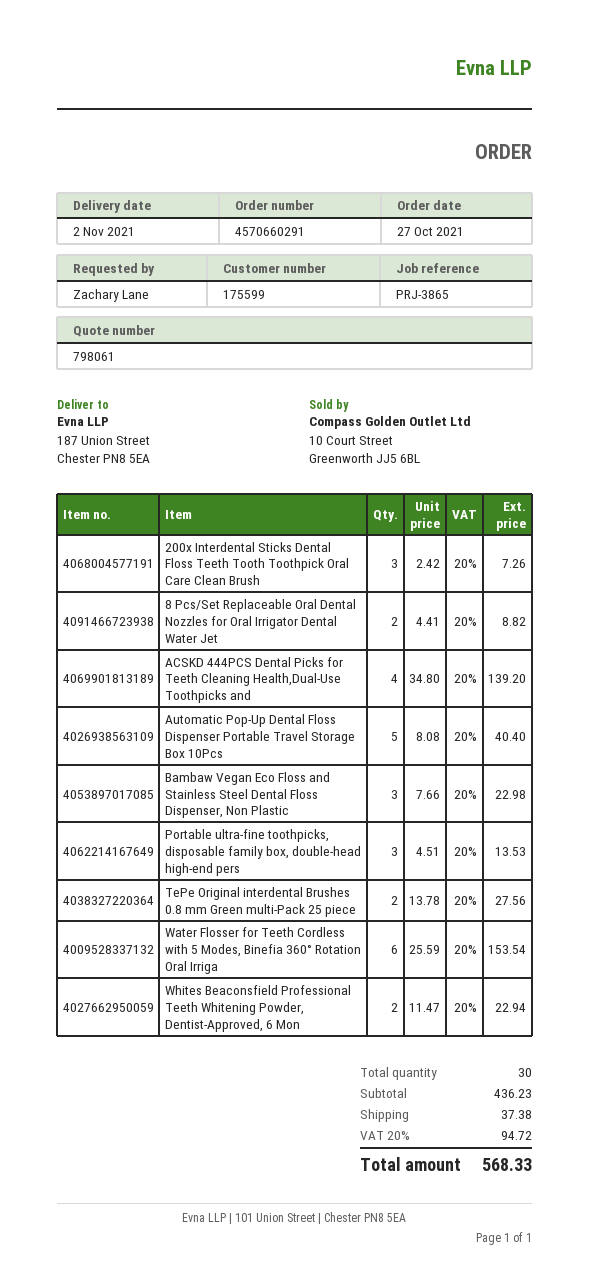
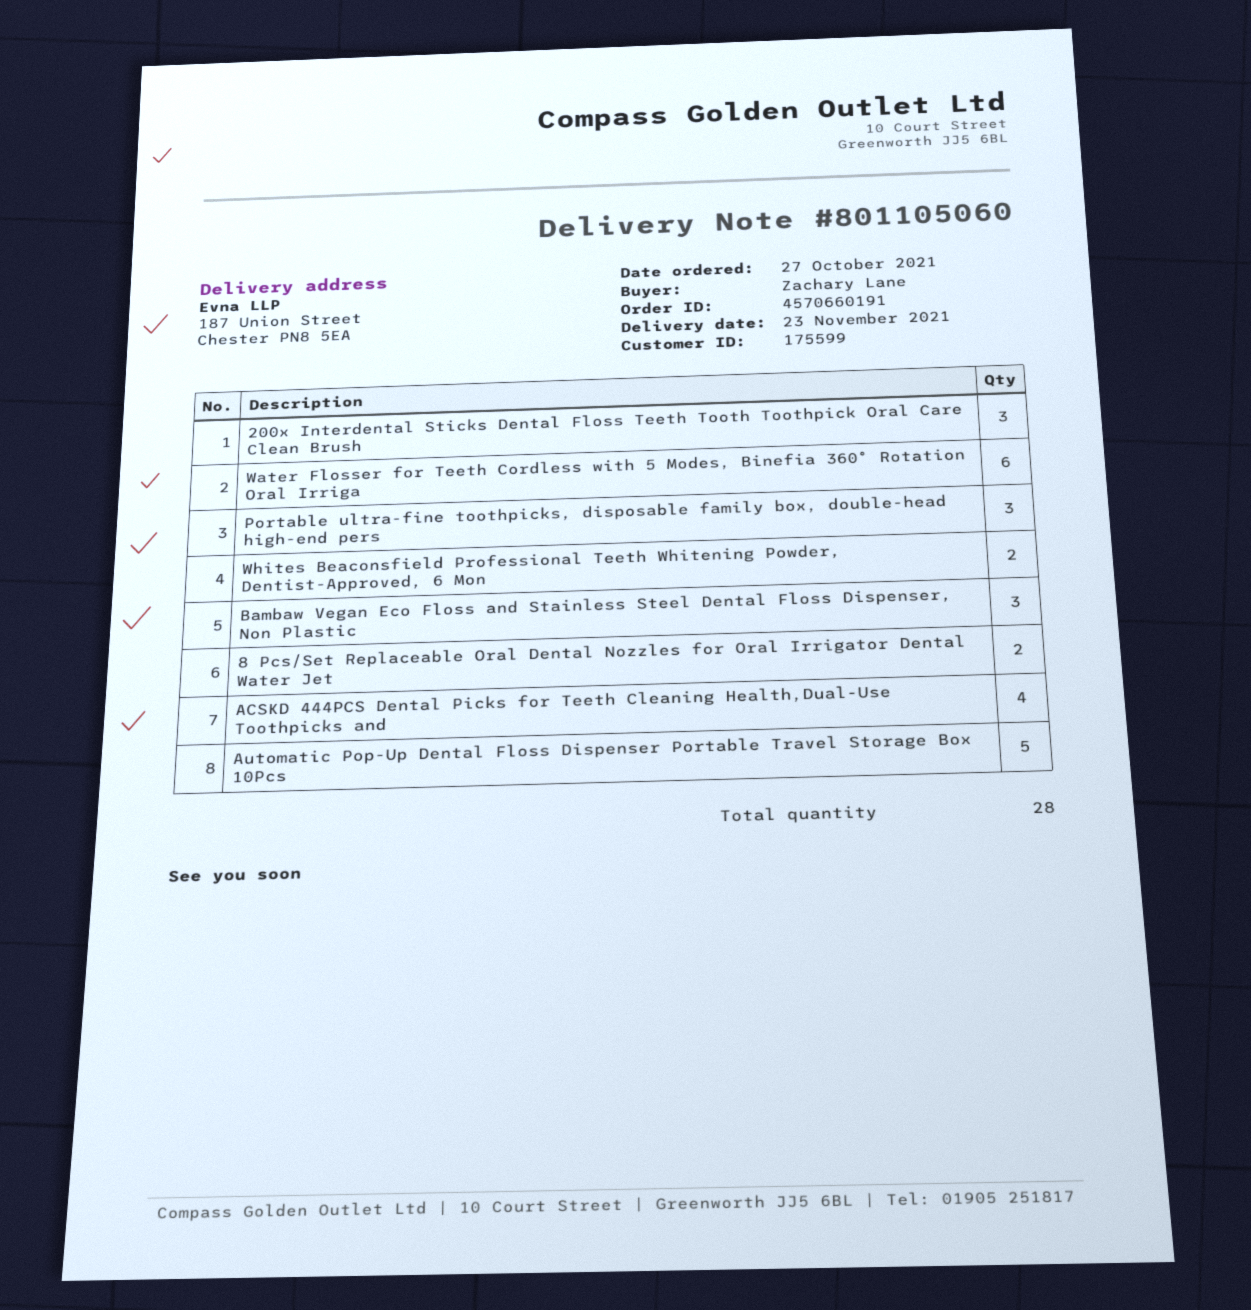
order number: 4570660291 -> 4570660191
delivery date: 2021-11-02 -> 2021-11-23
TePe Original interdental Brushes 0.8 mm Green multi-Pack 25 piece: 2 -> none
total quantity: 30 -> 28

